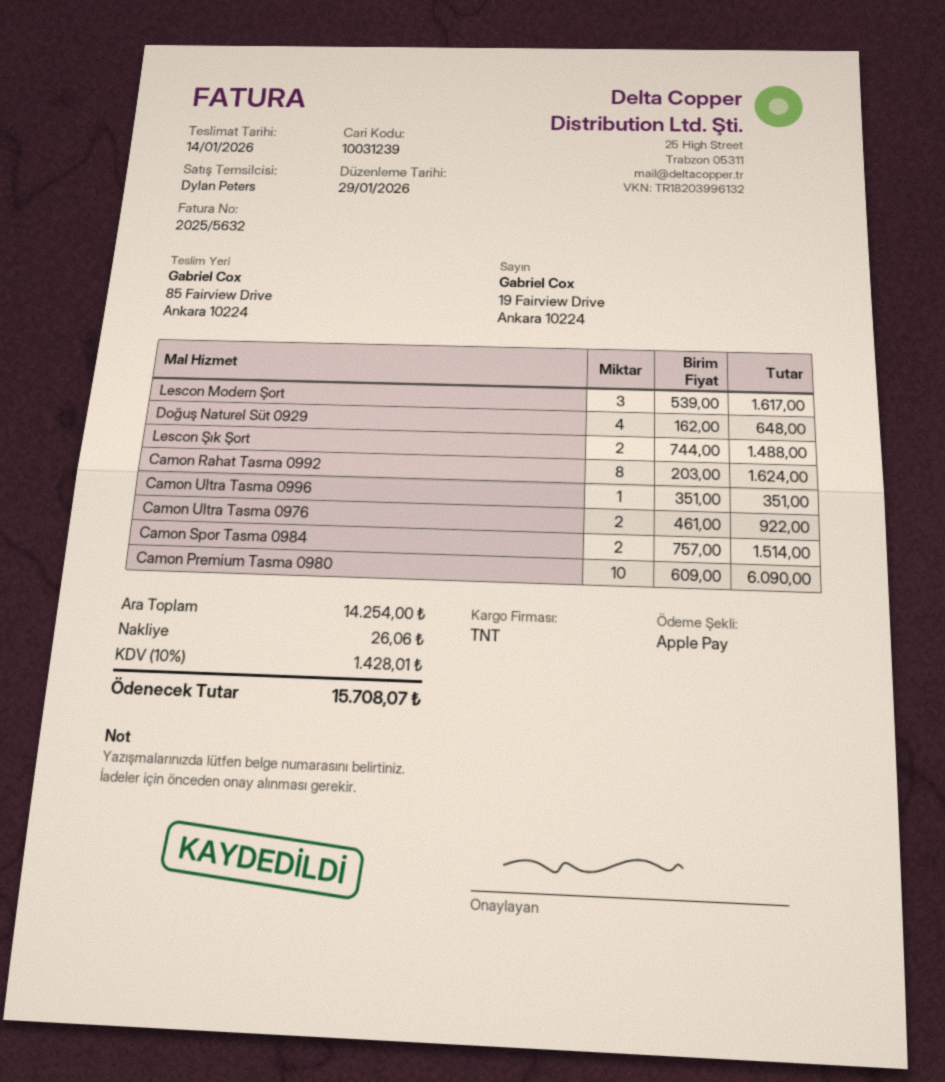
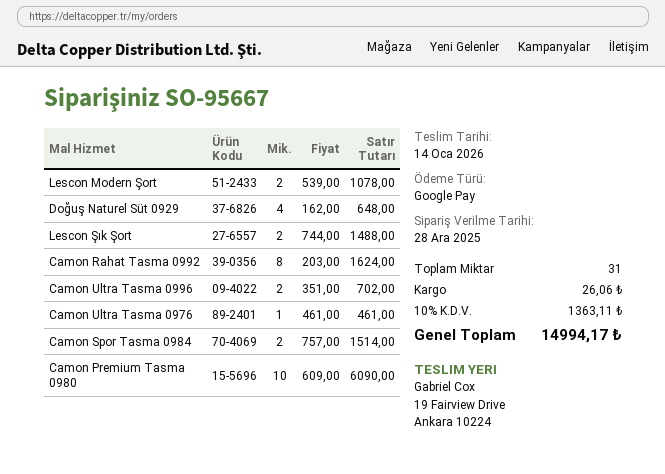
payment method: Apple Pay -> Google Pay
ship to: 85 Fairview Drive, Ankara 10224 -> 19 Fairview Drive, Ankara 10224
Lescon Modern Şort: 3 x 539.00 = 1617.00 -> 2 x 539.00 = 1078.00
Camon Ultra Tasma 0996: 1 x 351.00 = 351.00 -> 2 x 351.00 = 702.00
Camon Ultra Tasma 0976: 2 x 461.00 = 922.00 -> 1 x 461.00 = 461.00
tax: 10% = 1428.01 -> 10% = 1363.11
total: 15708.07 -> 14994.17

